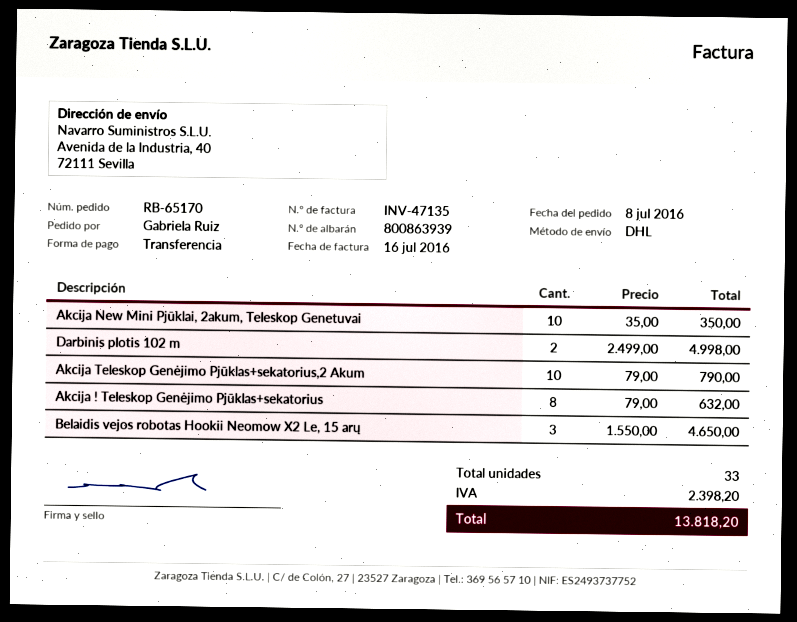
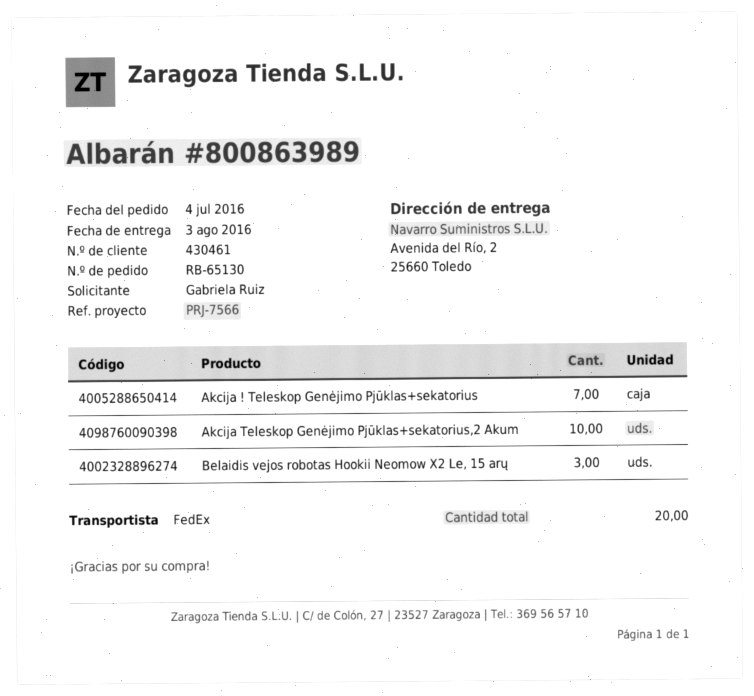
order number: RB-65170 -> RB-65130
order date: 2016-07-08 -> 2016-07-04
delivery note number: 800863939 -> 800863989
shipping method: DHL -> FedEx
ship to: Avenida de la Industria, 40, 72111 Sevilla -> Avenida del Río, 2, 25660 Toledo
Akcija New Mini Pjūklai, 2akum, Teleskop Genetuvai: 10 -> none
Darbinis plotis 102 m: 2 -> none
Akcija ! Teleskop Genėjimo Pjūklas+sekatorius: 8 -> 7
total quantity: 33 -> 20

